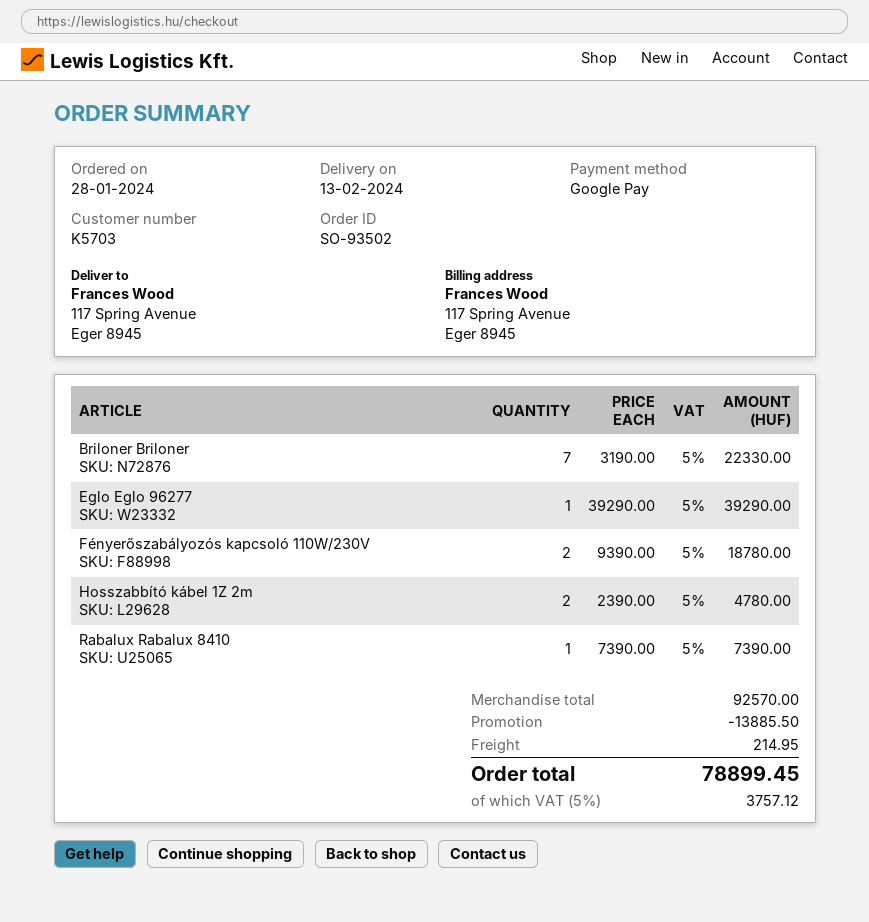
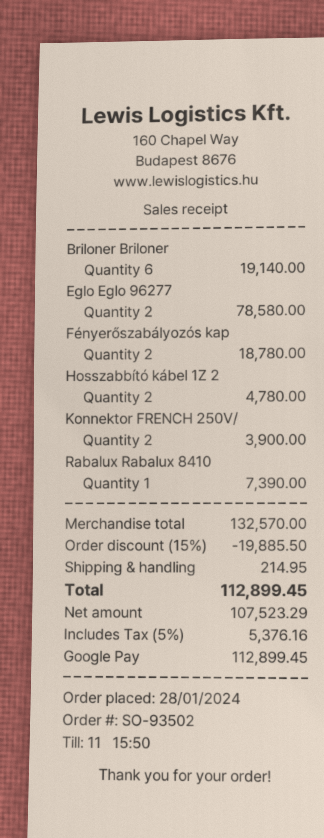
Briloner Briloner: 7 for 22330.00 -> 6 for 19140.00
Eglo Eglo 96277: 1 for 39290.00 -> 2 for 78580.00
Konnektor FRENCH 250V/: none -> 2 for 3900.00
subtotal: 92570.00 -> 132570.00
discount: 13885.50 -> 19885.50
tax: 5% = 3757.12 -> 5% = 5376.16
total: 78899.45 -> 112899.45

